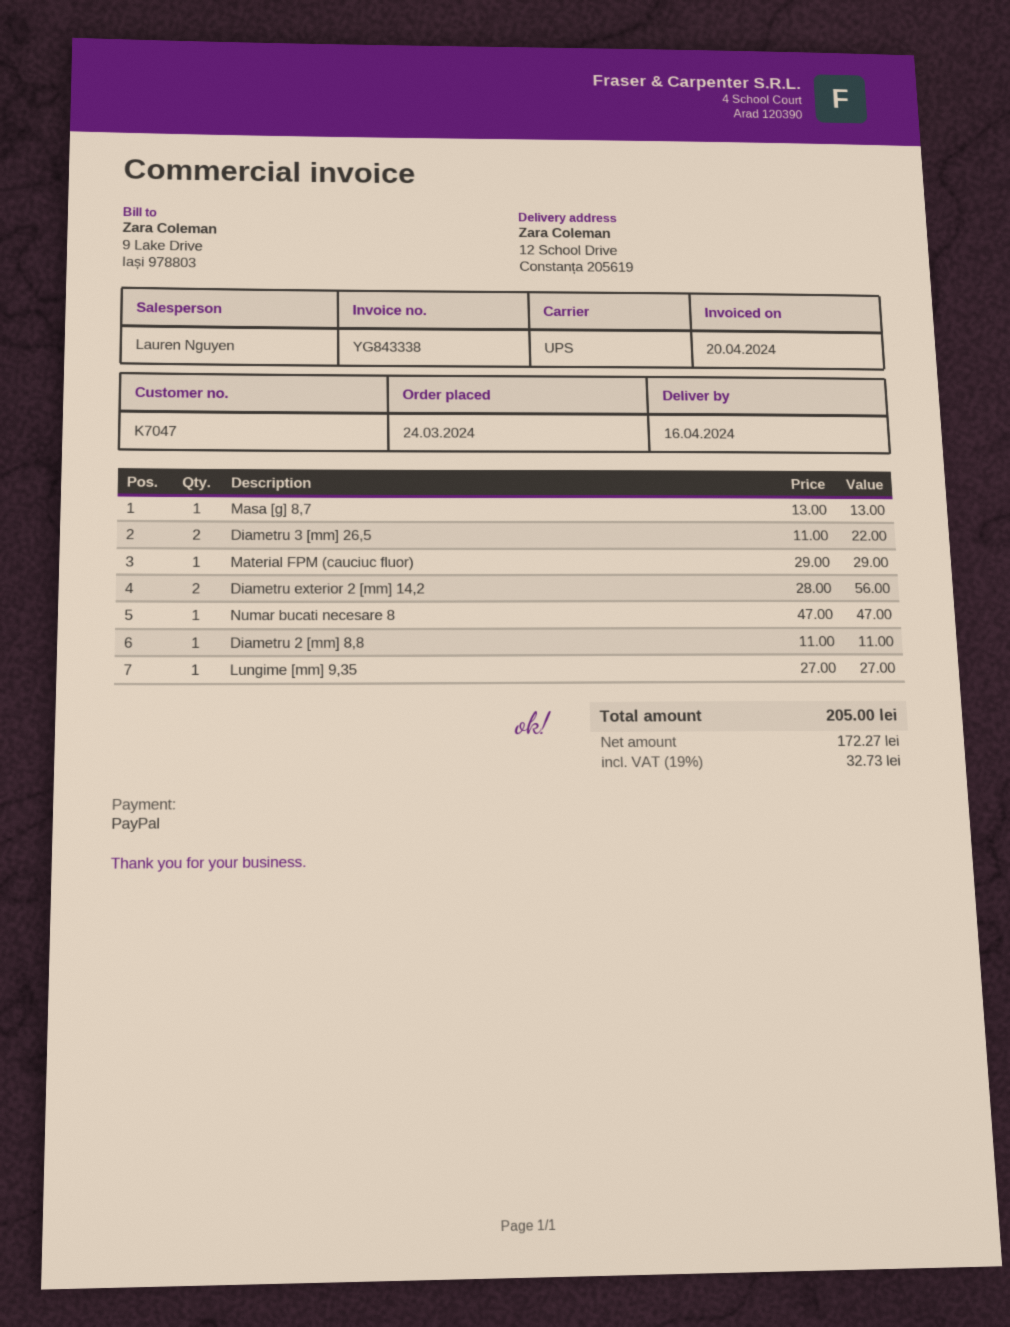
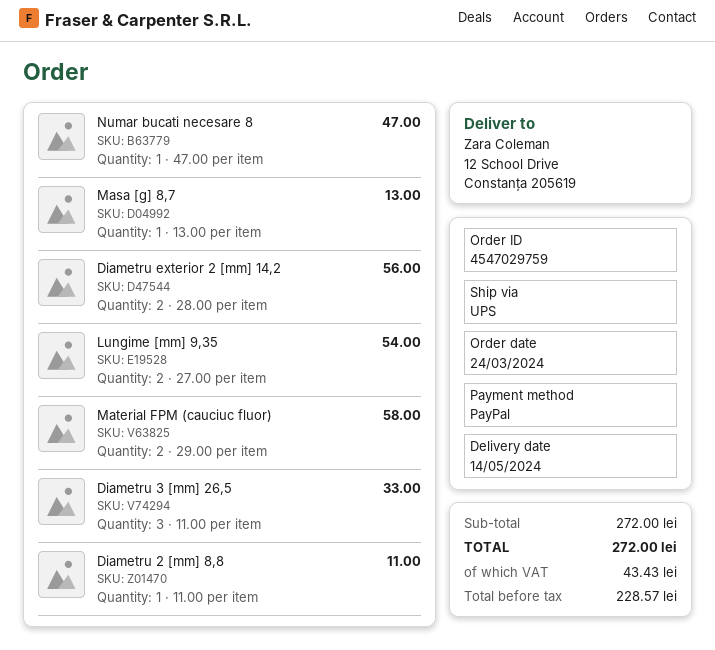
delivery date: 2024-04-16 -> 2024-05-14
Diametru 3 [mm] 26,5: 2 x 11.00 = 22.00 -> 3 x 11.00 = 33.00
Material FPM (cauciuc fluor): 1 x 29.00 = 29.00 -> 2 x 29.00 = 58.00
Lungime [mm] 9,35: 1 x 27.00 = 27.00 -> 2 x 27.00 = 54.00
net: 172.27 -> 228.57
tax: 32.73 -> 43.43
total: 205.00 -> 272.00

